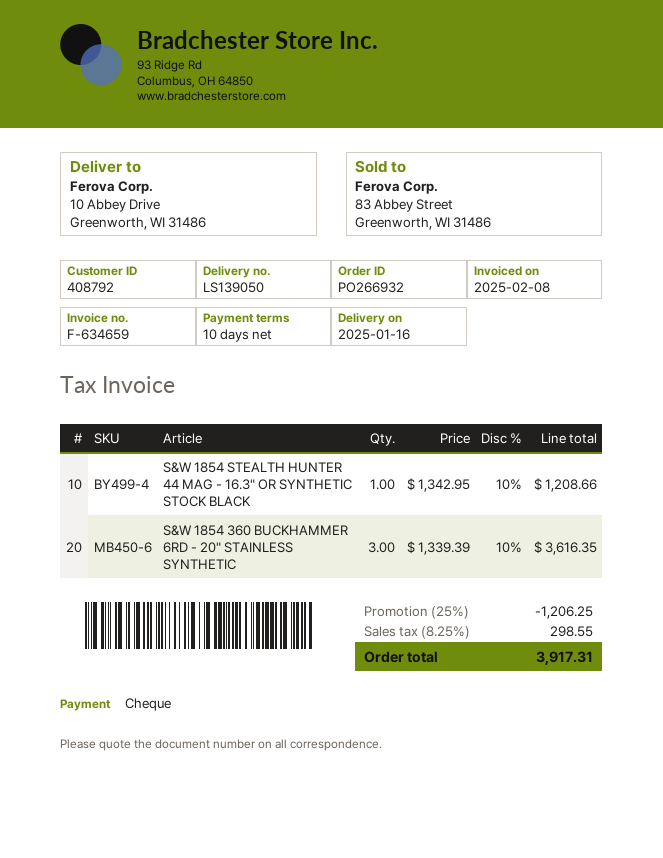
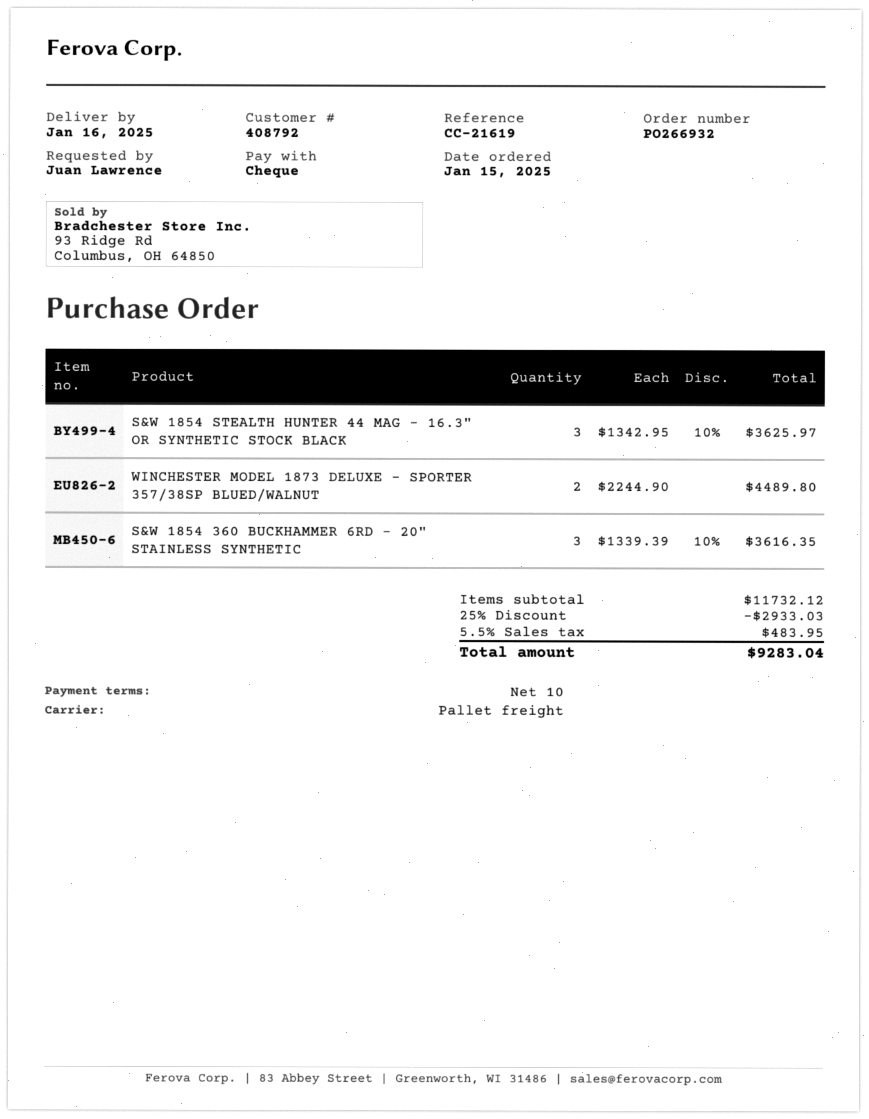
S&W 1854 STEALTH HUNTER 44 MAG - 16.3" OR SYNTHETIC STOCK BLACK: 1 x 1342.95 - 10% = 1208.66 -> 3 x 1342.95 - 10% = 3625.97
WINCHESTER MODEL 1873 DELUXE - SPORTER 357/38SP BLUED/WALNUT: none -> 2 x 2244.90 = 4489.80
discount: 25% = 1206.25 -> 25% = 2933.03
tax: 8.25% = 298.55 -> 5.5% = 483.95
total: 3917.31 -> 9283.04

